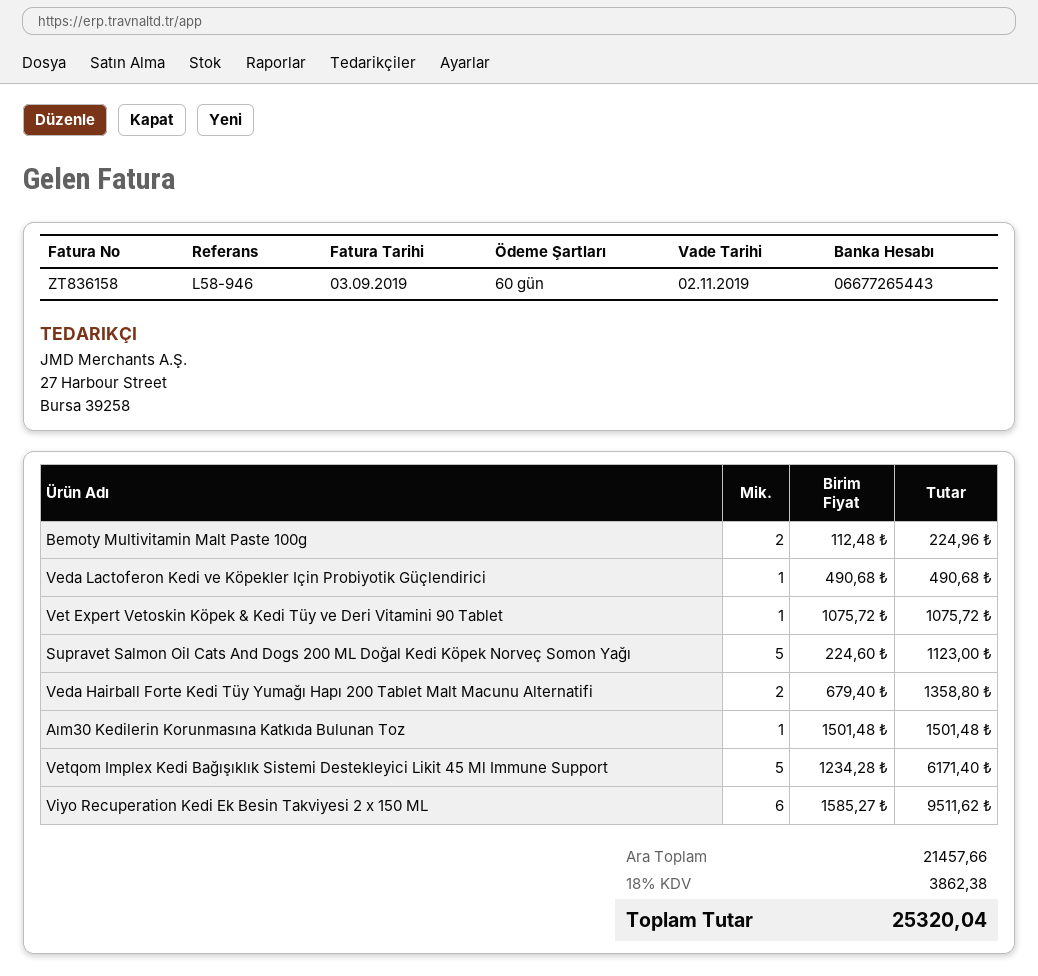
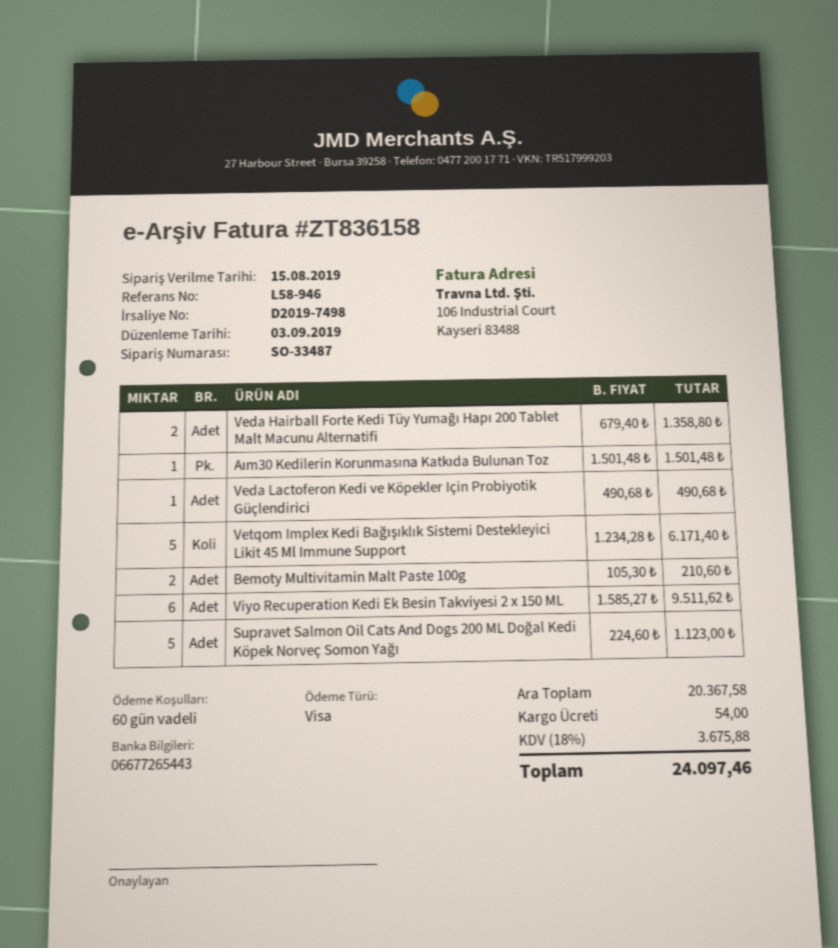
Bemoty Multivitamin Malt Paste 100g: 2 x 112.48 = 224.96 -> 2 x 105.30 = 210.60
Vet Expert Vetoskin Köpek & Kedi Tüy ve Deri Vitamini 90 Tablet: 1 x 1075.72 = 1075.72 -> none
subtotal: 21457.66 -> 20367.58
shipping: none -> 54.00
tax: 18% = 3862.38 -> 18% = 3675.88
total: 25320.04 -> 24097.46

